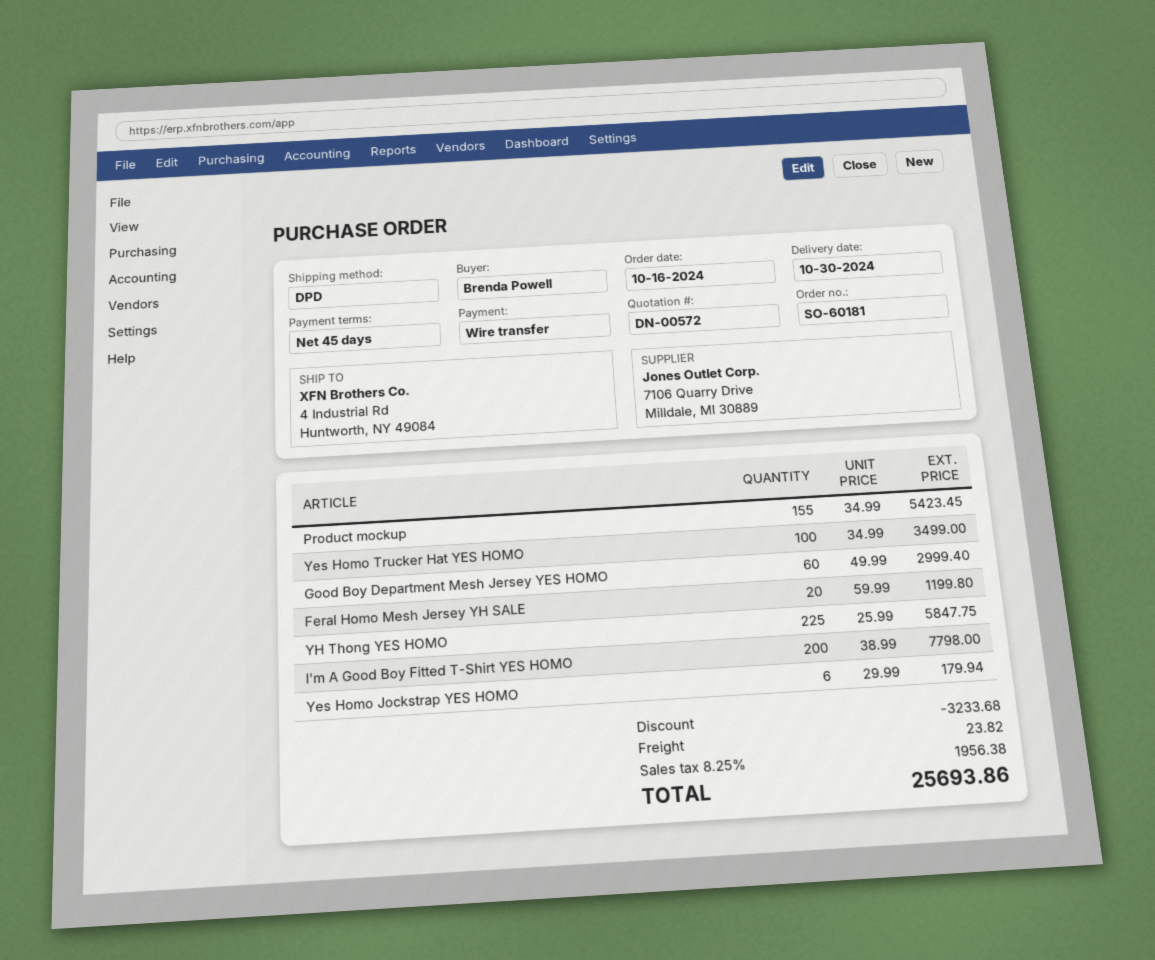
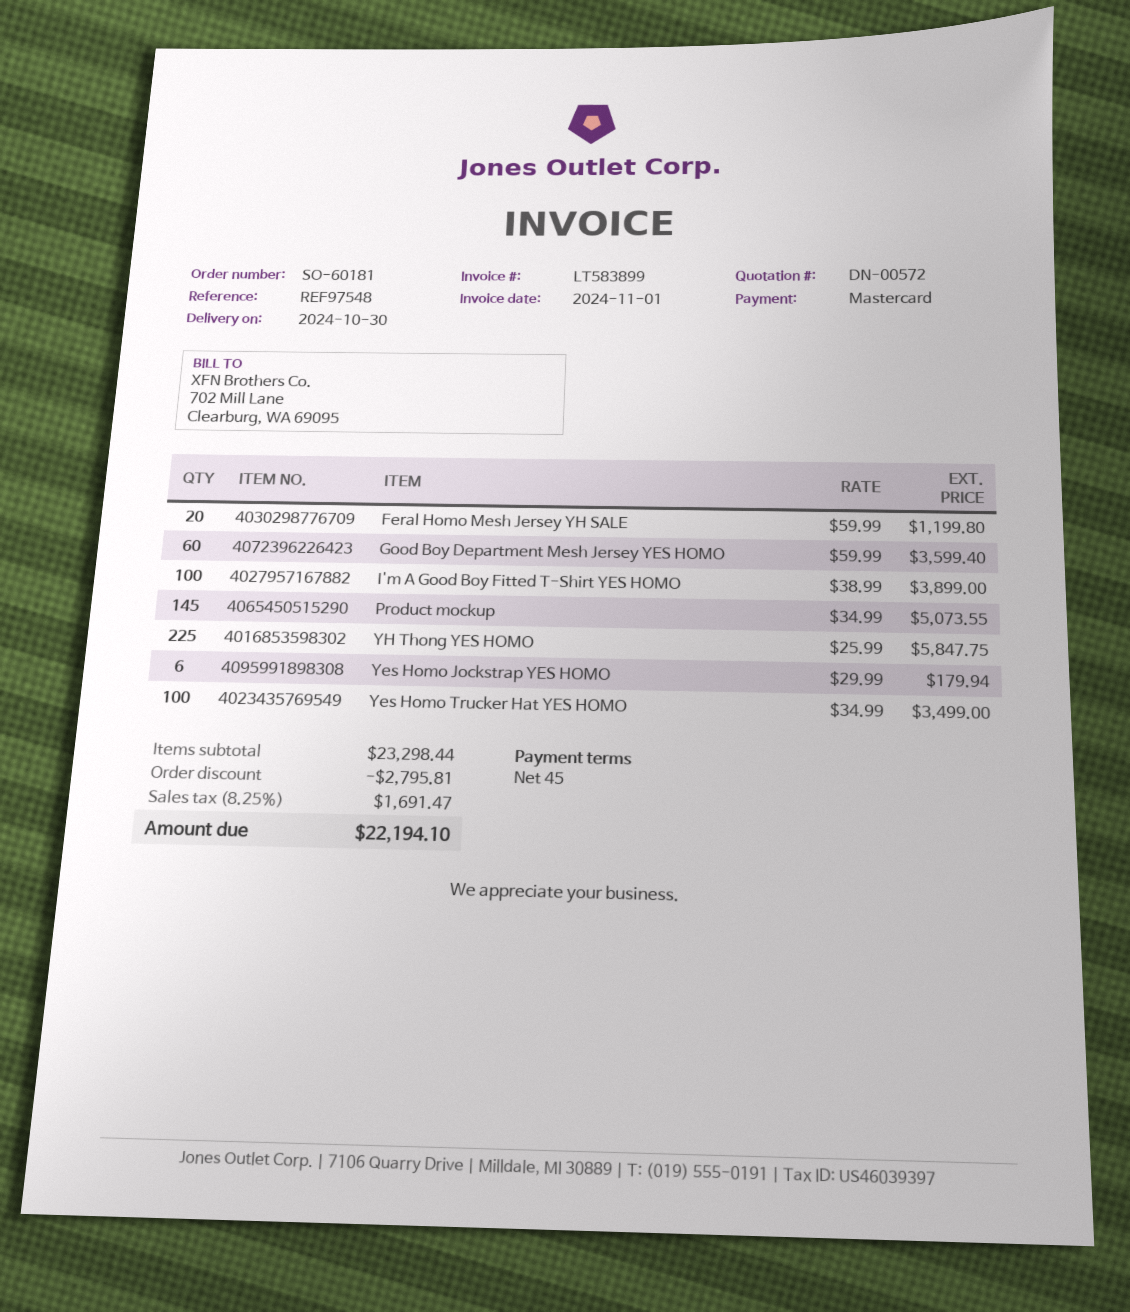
payment method: bank transfer -> Mastercard
Product mockup: 155 x 34.99 = 5423.45 -> 145 x 34.99 = 5073.55
Good Boy Department Mesh Jersey YES HOMO: 60 x 49.99 = 2999.40 -> 60 x 59.99 = 3599.40
I'm A Good Boy Fitted T-Shirt YES HOMO: 200 x 38.99 = 7798.00 -> 100 x 38.99 = 3899.00
discount: 3233.68 -> 2795.81
shipping: 23.82 -> none
tax: 8.25% = 1956.38 -> 8.25% = 1691.47
total: 25693.86 -> 22194.10

